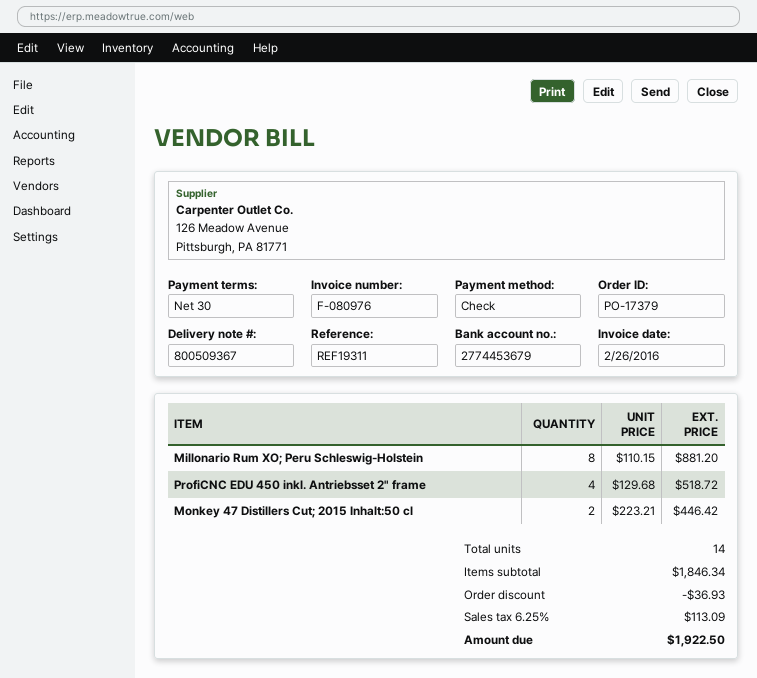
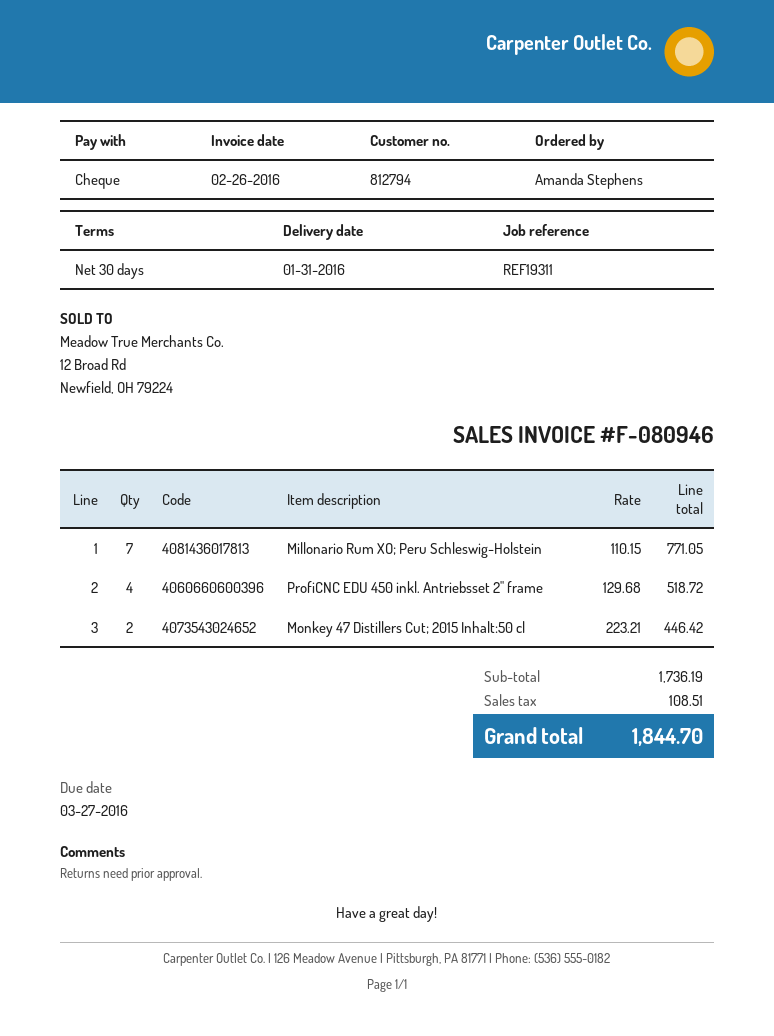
invoice number: F-080976 -> F-080946
Millonario Rum XO; Peru Schleswig-Holstein: 8 x 110.15 = 881.20 -> 7 x 110.15 = 771.05
subtotal: 1846.34 -> 1736.19
discount: 36.93 -> none
tax: 113.09 -> 108.51
total: 1922.50 -> 1844.70

